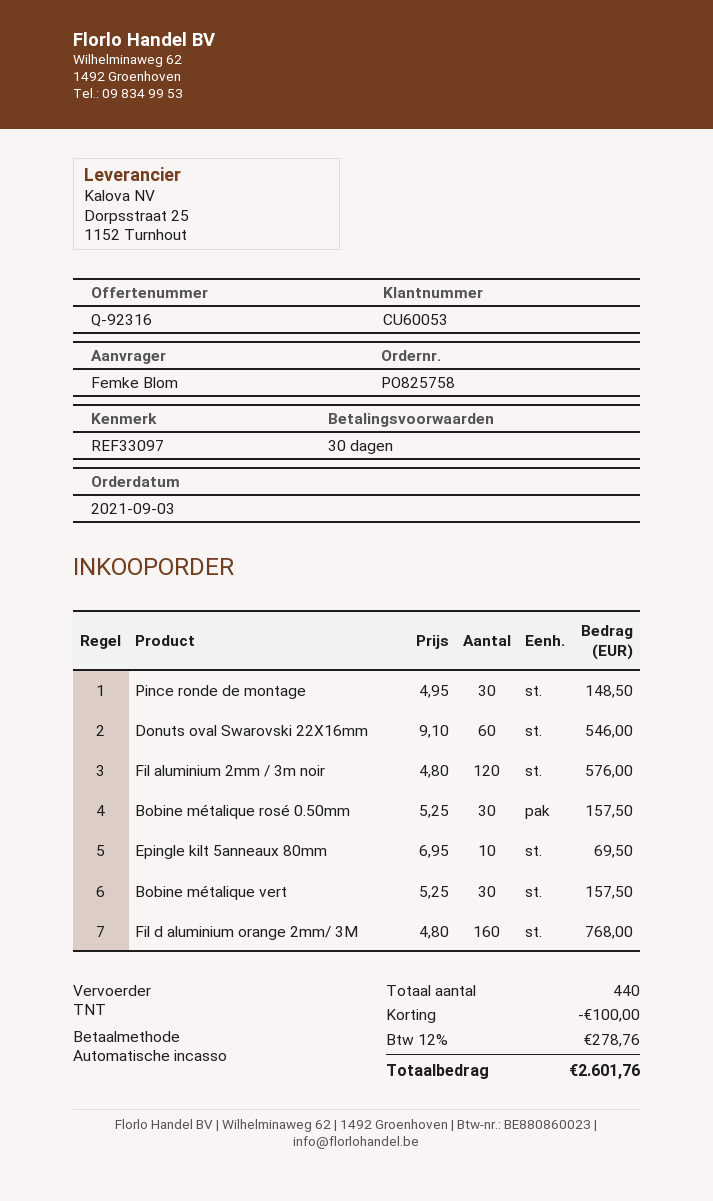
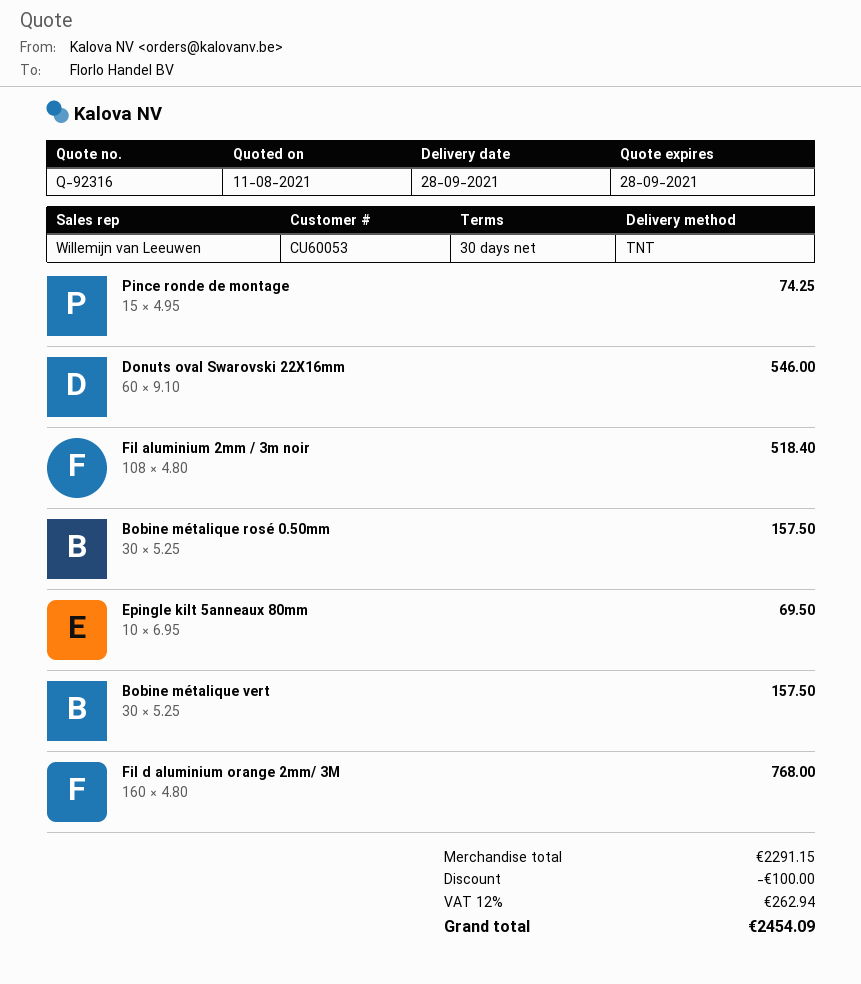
Pince ronde de montage: 30 x 4.95 = 148.50 -> 15 x 4.95 = 74.25
Fil aluminium 2mm / 3m noir: 120 x 4.80 = 576.00 -> 108 x 4.80 = 518.40
tax: 12% = 278.76 -> 12% = 262.94
total: 2601.76 -> 2454.09

